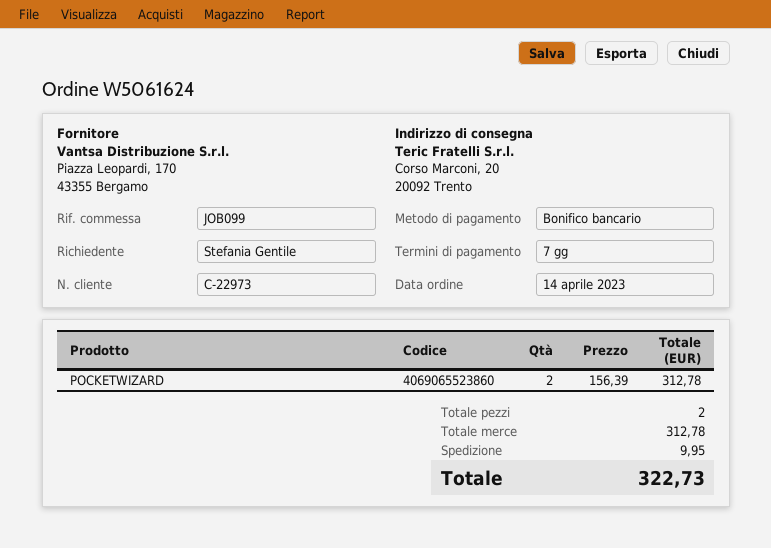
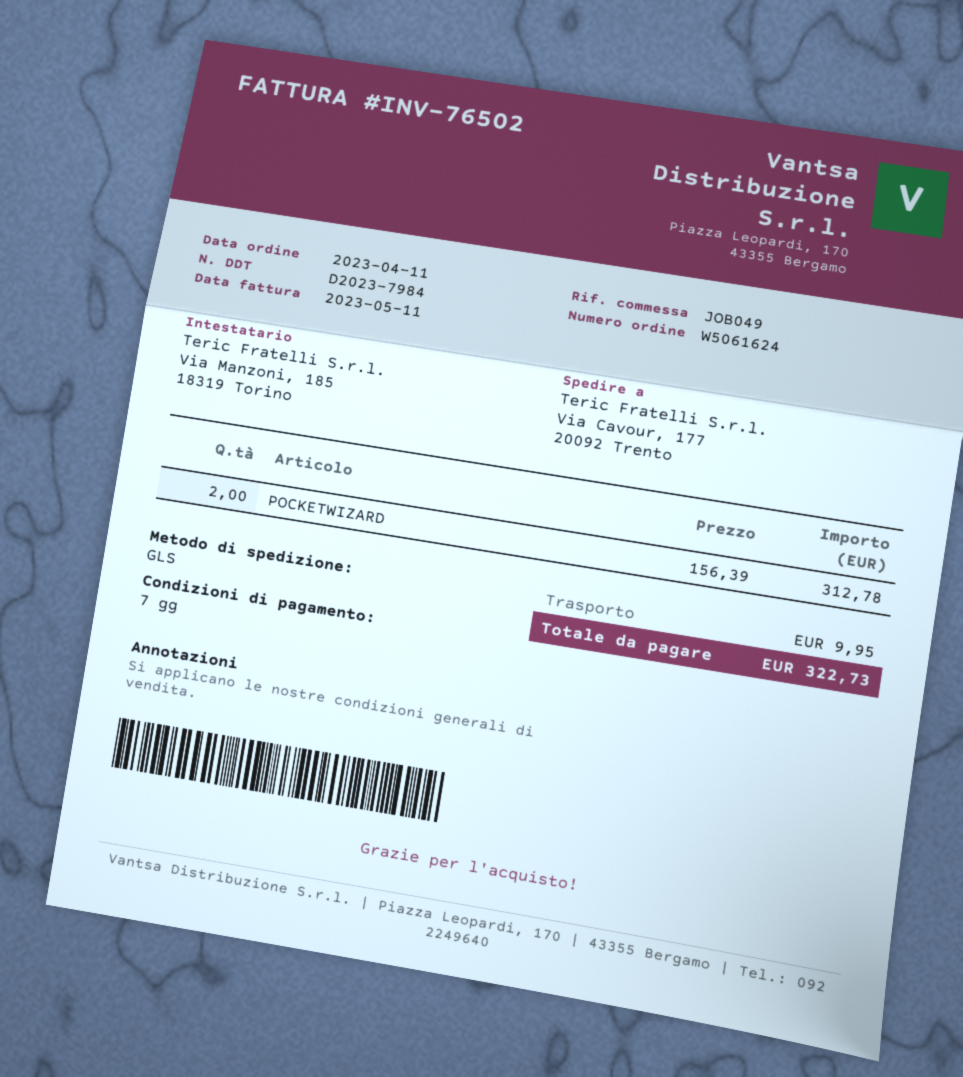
order date: 2023-04-14 -> 2023-04-11
reference: JOB099 -> JOB049
ship to: Corso Marconi, 20, 20092 Trento -> Via Cavour, 177, 20092 Trento

